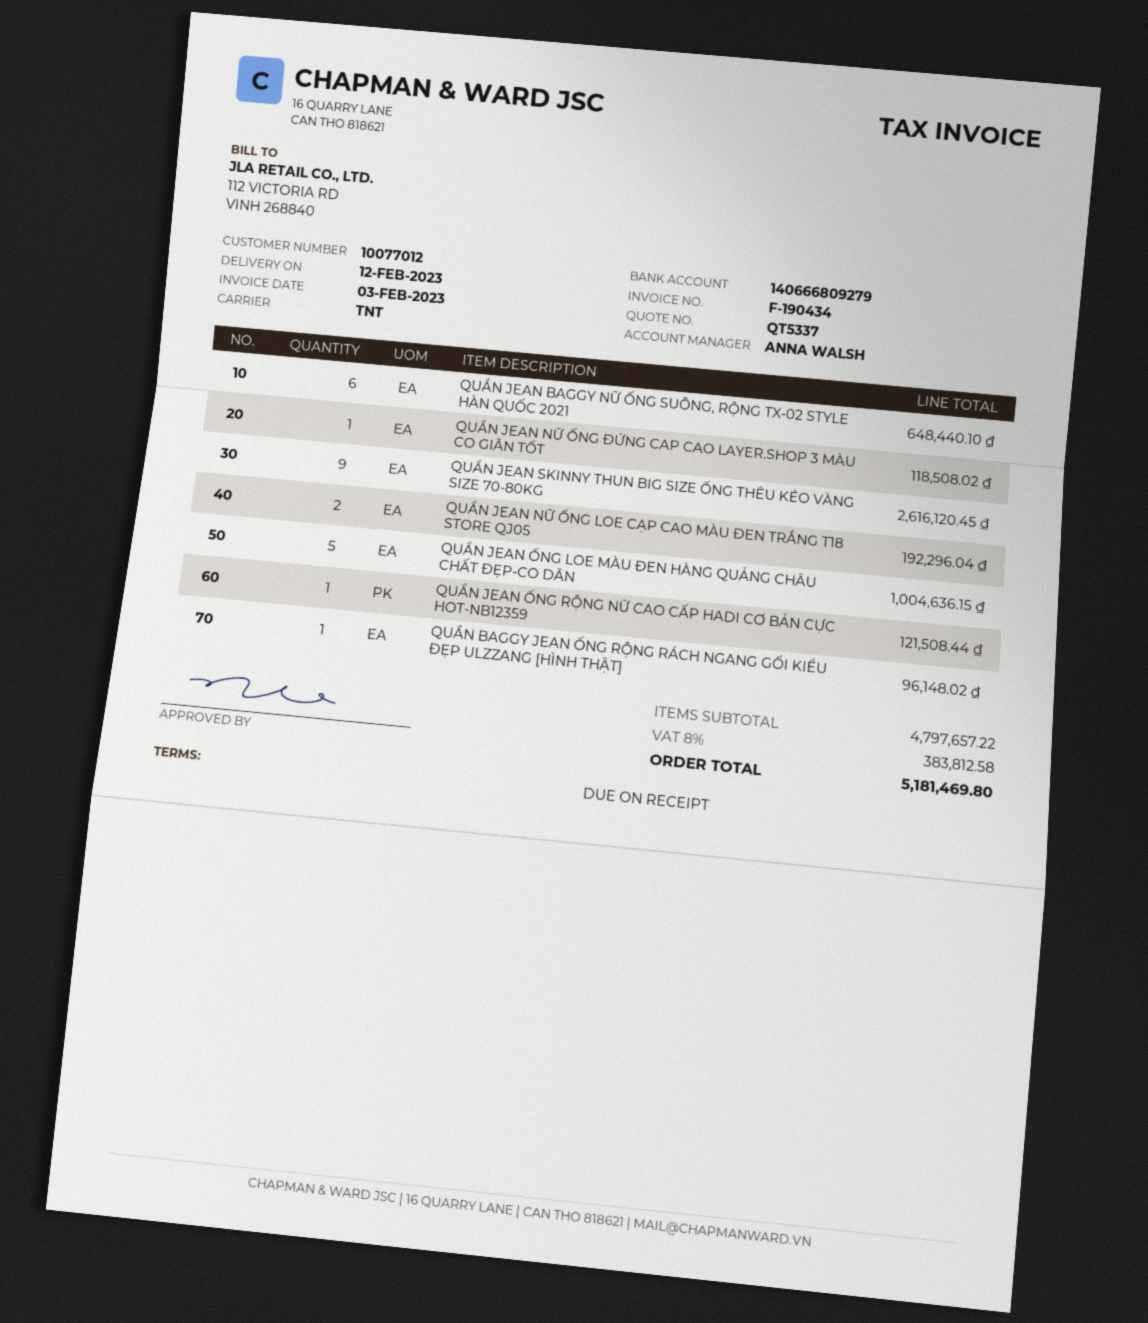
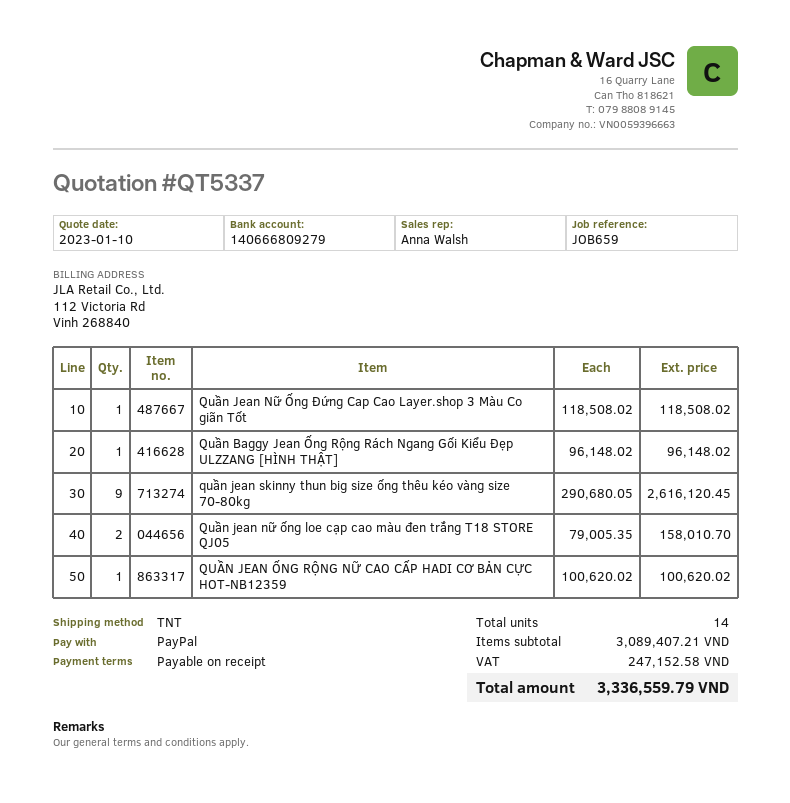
QUẦN JEAN BAGGY NỮ ỐNG SUÔNG, RỘNG TX-02 STYLE HÀN QUỐC 2021: 6 for 648440.10 -> none
QUẦN JEAN NỮ ỐNG LOE CẠP CAO MÀU ĐEN TRẮNG T18 STORE QJ05: 2 for 192296.04 -> 2 for 158010.70
QUẦN JEAN ỐNG LOE MÀU ĐEN HÀNG QUẢNG CHÂU CHẤT ĐẸP-CO DÃN: 5 for 1004636.15 -> none
QUẦN JEAN ỐNG RỘNG NỮ CAO CẤP HADI CƠ BẢN CỰC HOT-NB12359: 1 for 121508.44 -> 1 for 100620.02
subtotal: 4797657.22 -> 3089407.21
tax: 383812.58 -> 247152.58
total: 5181469.80 -> 3336559.79

